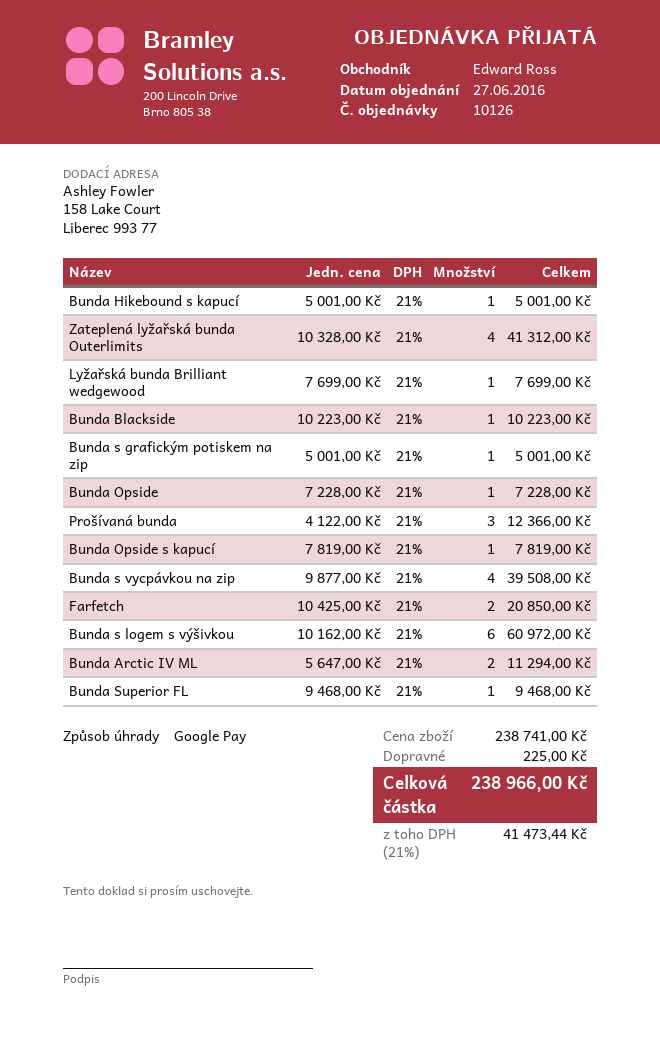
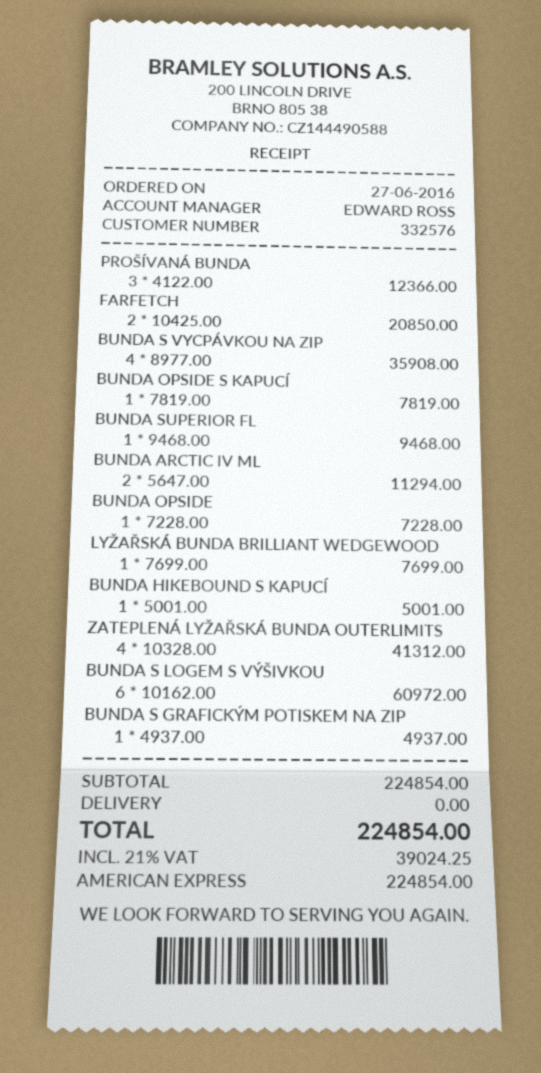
payment method: Google Pay -> American Express
Bunda Blackside: 1 x 10223.00 = 10223.00 -> none
Bunda s grafickým potiskem na zip: 1 x 5001.00 = 5001.00 -> 1 x 4937.00 = 4937.00
Bunda s vycpávkou na zip: 4 x 9877.00 = 39508.00 -> 4 x 8977.00 = 35908.00
subtotal: 238741.00 -> 224854.00
shipping: 225.00 -> 0.00
tax: 21% = 41473.44 -> 21% = 39024.25
total: 238966.00 -> 224854.00

